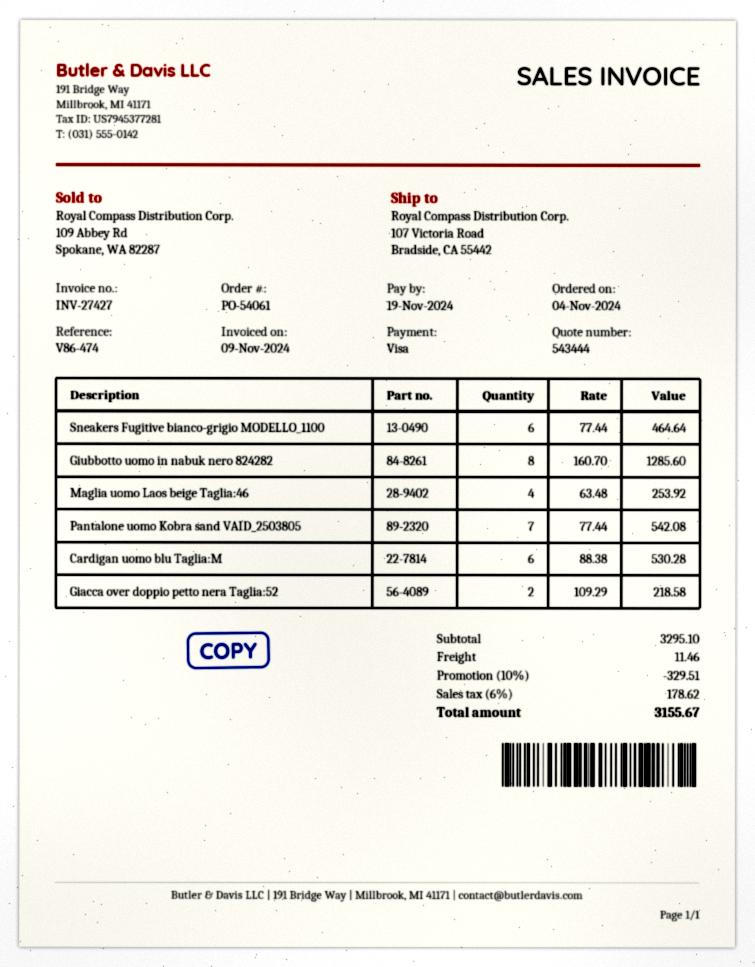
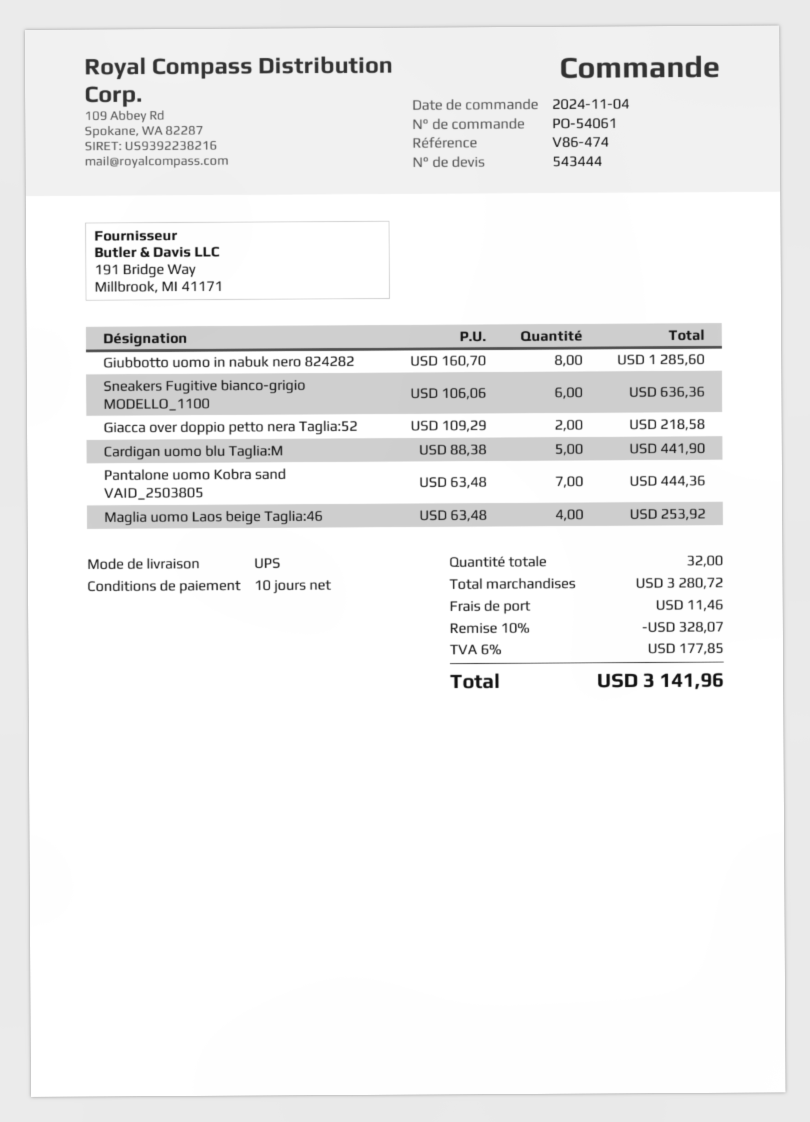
Sneakers Fugitive bianco-grigio MODELLO_1100: 6 x 77.44 = 464.64 -> 6 x 106.06 = 636.36
Pantalone uomo Kobra sand VAID_2503805: 7 x 77.44 = 542.08 -> 7 x 63.48 = 444.36
Cardigan uomo blu Taglia:M: 6 x 88.38 = 530.28 -> 5 x 88.38 = 441.90
subtotal: 3295.10 -> 3280.72
discount: 10% = 329.51 -> 10% = 328.07
tax: 6% = 178.62 -> 6% = 177.85
total: 3155.67 -> 3141.96

